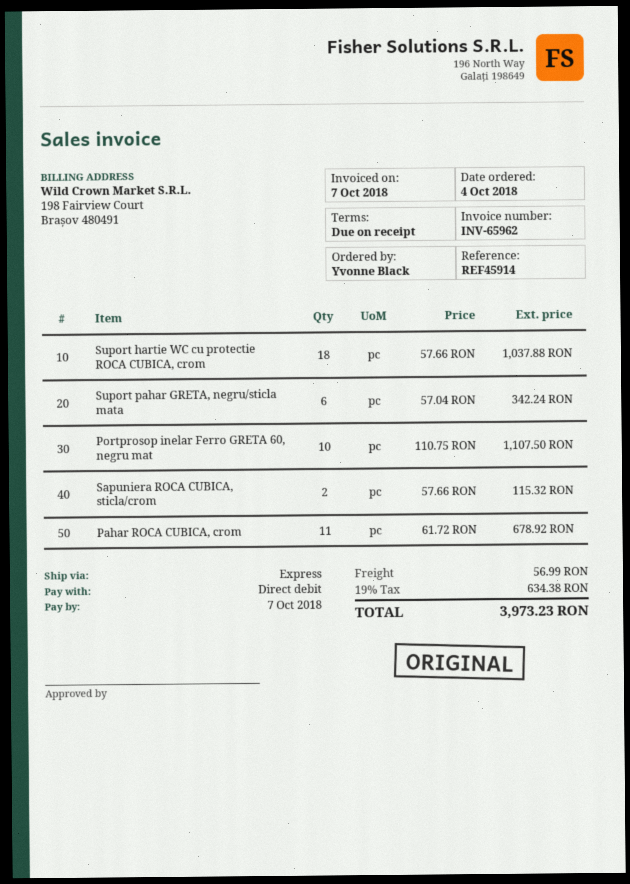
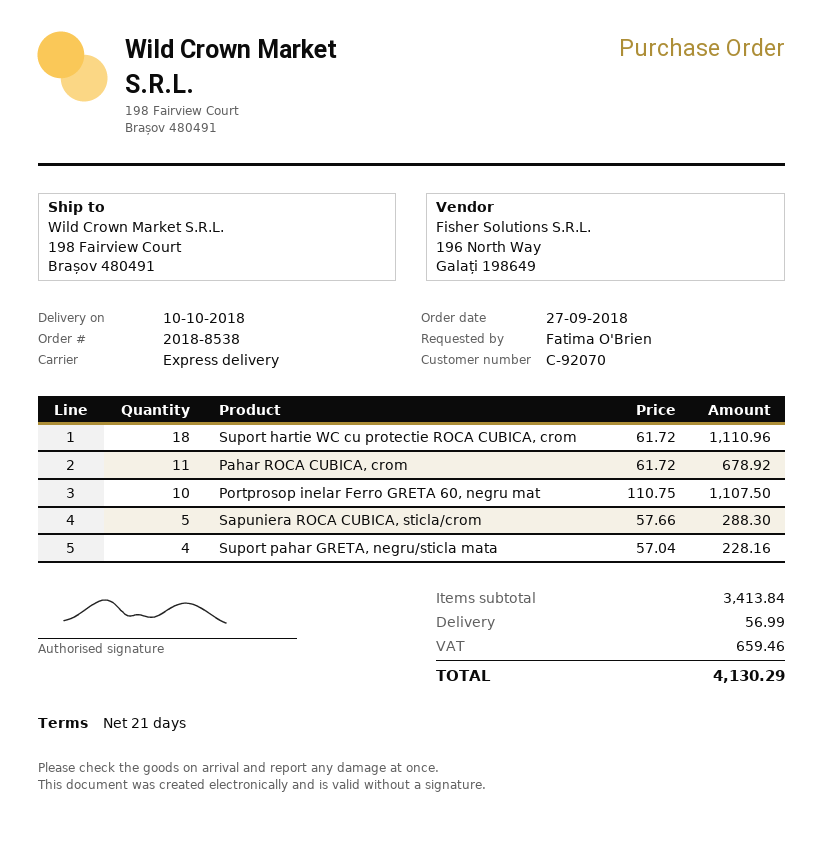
order date: 2018-10-04 -> 2018-09-27
payment terms: on receipt -> 21 days
ordered by: Yvonne Black -> Fatima O'Brien
Suport hartie WC cu protectie ROCA CUBICA, crom: 18 x 57.66 = 1037.88 -> 18 x 61.72 = 1110.96
Suport pahar GRETA, negru/sticla mata: 6 x 57.04 = 342.24 -> 4 x 57.04 = 228.16
Sapuniera ROCA CUBICA, sticla/crom: 2 x 57.66 = 115.32 -> 5 x 57.66 = 288.30
tax: 634.38 -> 659.46
total: 3973.23 -> 4130.29

